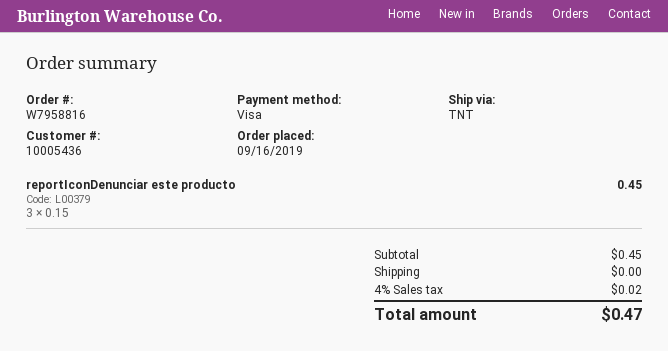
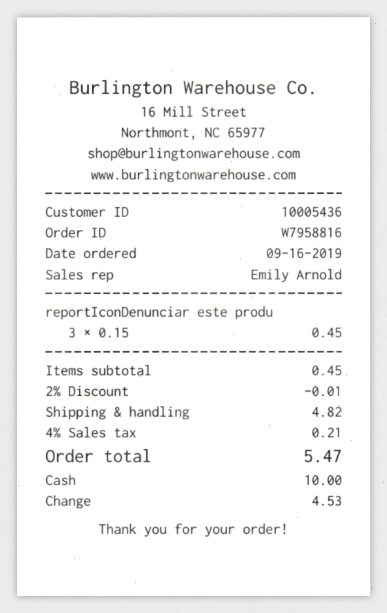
payment method: Visa -> cash
discount: none -> 2% = 0.01
shipping: 0.00 -> 4.82
tax: 4% = 0.02 -> 4% = 0.21
total: 0.47 -> 5.47

